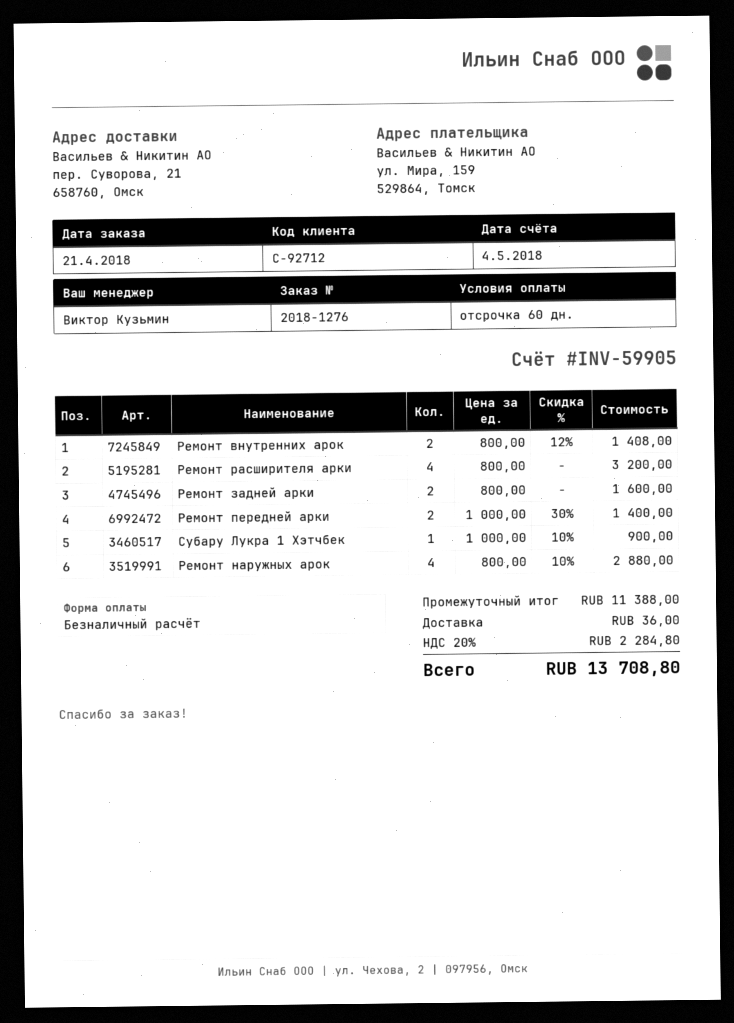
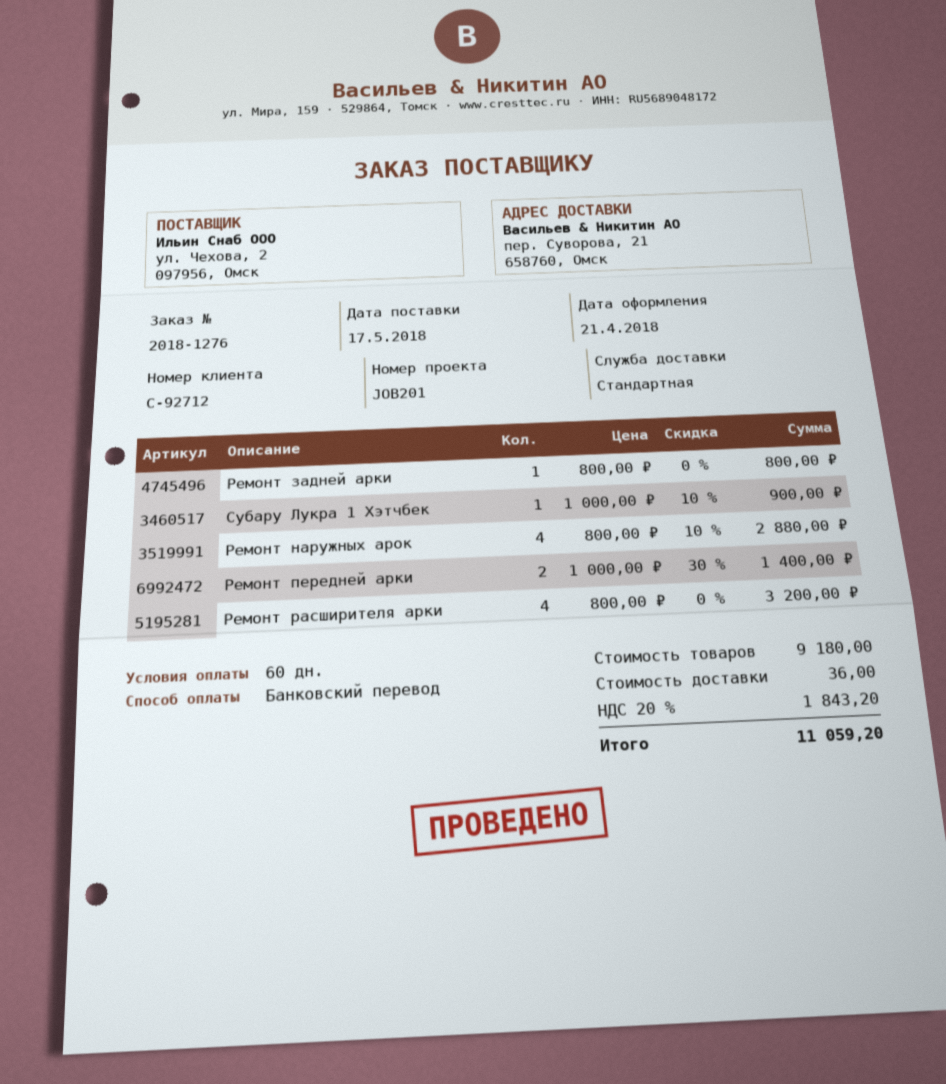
Ремонт внутренних арок: 2 x 800.00 - 12% = 1408.00 -> none
Ремонт задней арки: 2 x 800.00 = 1600.00 -> 1 x 800.00 = 800.00
subtotal: 11388.00 -> 9180.00
tax: 20% = 2284.80 -> 20% = 1843.20
total: 13708.80 -> 11059.20

